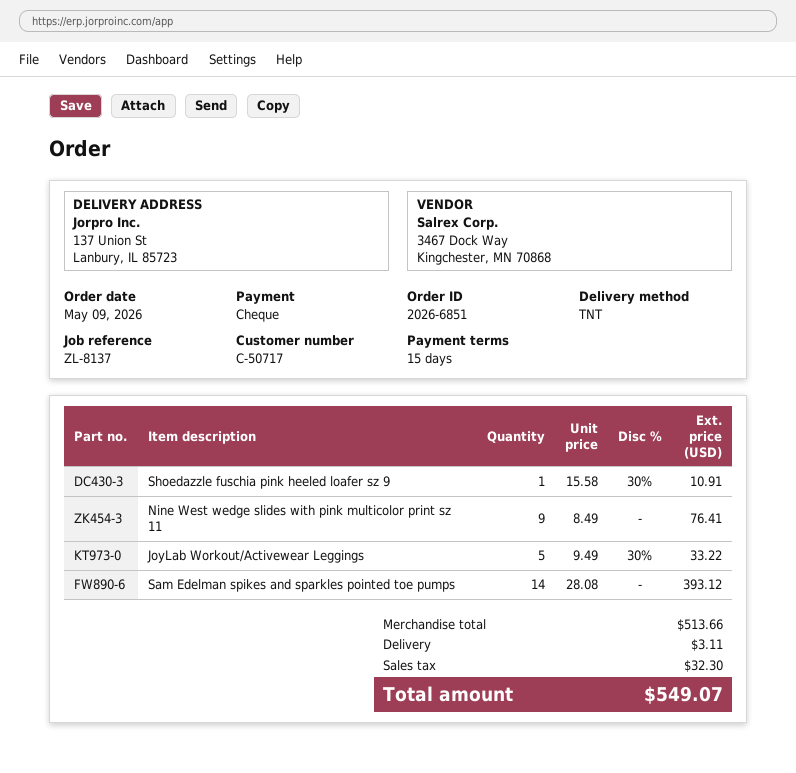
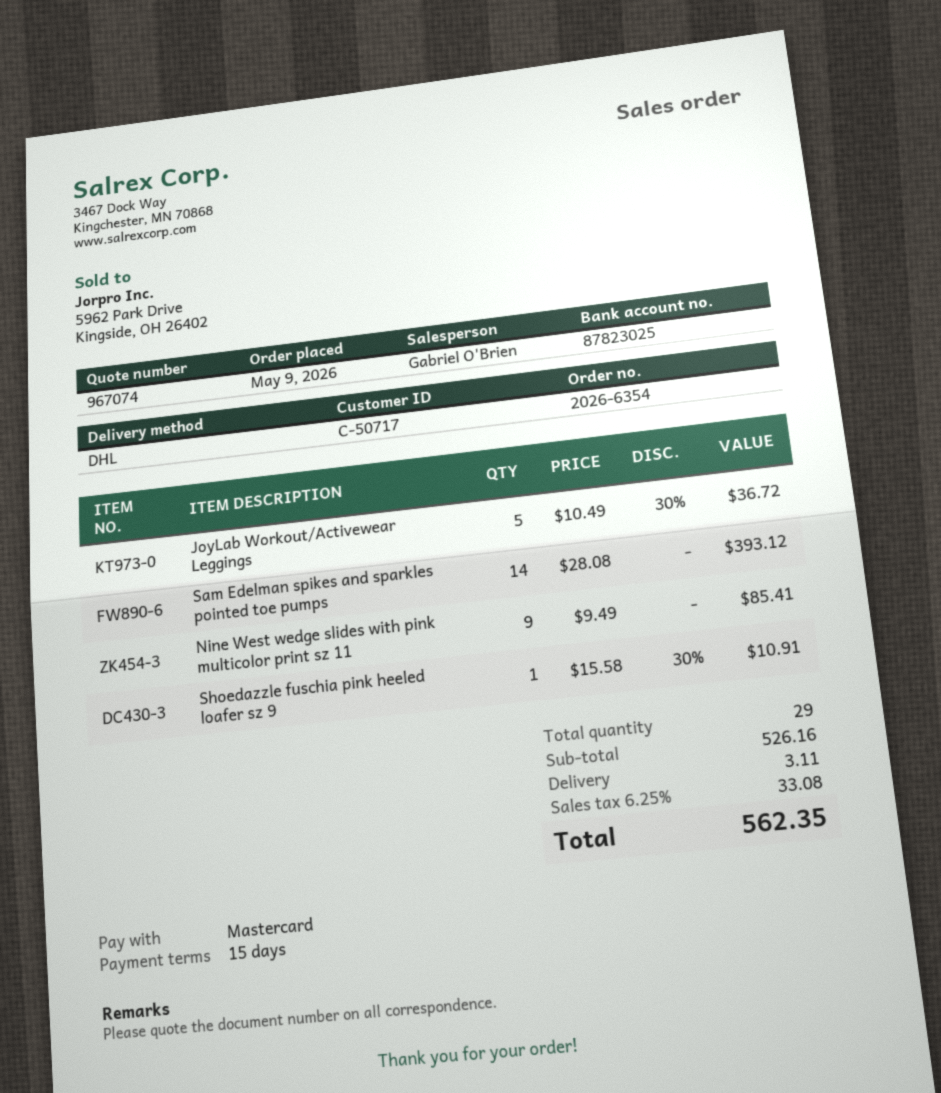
order number: 2026-6851 -> 2026-6354
payment method: cheque -> Mastercard
shipping method: TNT -> DHL
Nine West wedge slides with pink multicolor print sz 11: 9 x 8.49 = 76.41 -> 9 x 9.49 = 85.41
JoyLab Workout/Activewear Leggings: 5 x 9.49 - 30% = 33.22 -> 5 x 10.49 - 30% = 36.72
subtotal: 513.66 -> 526.16
tax: 32.30 -> 33.08
total: 549.07 -> 562.35

